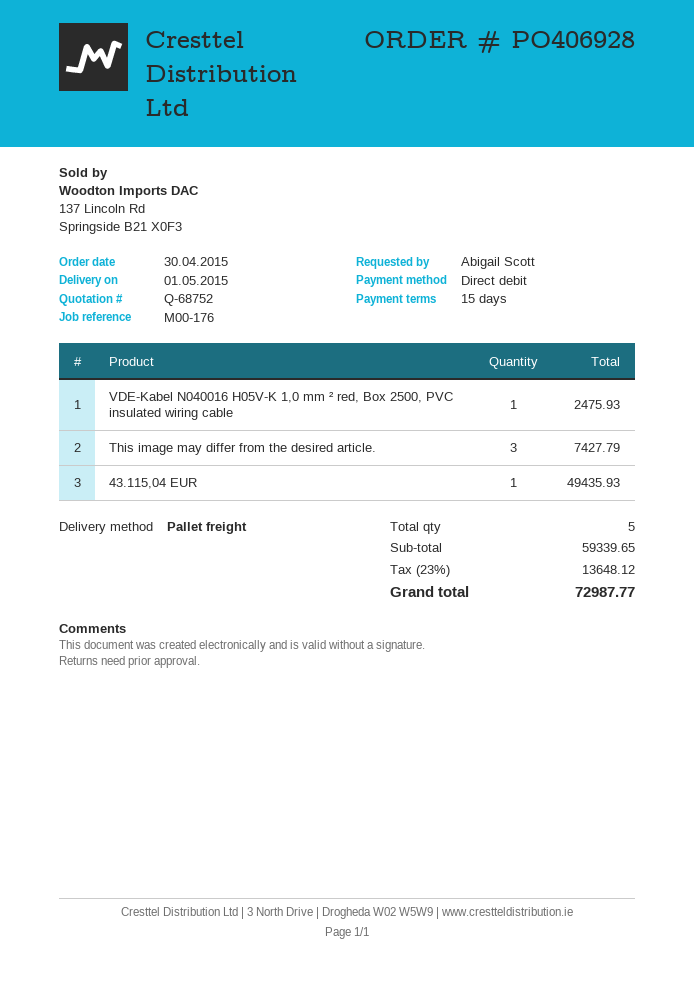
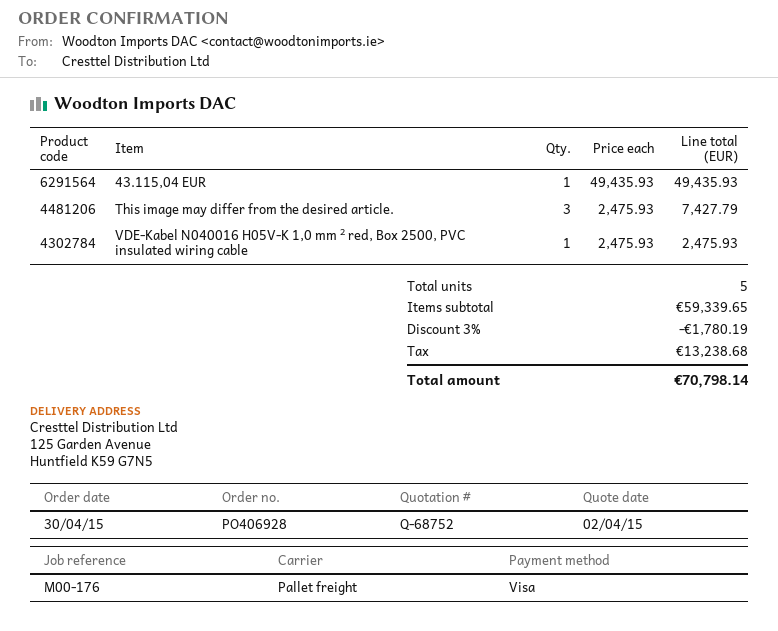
payment method: direct debit -> Visa
discount: none -> 3% = 1780.19
tax: 13648.12 -> 13238.68
total: 72987.77 -> 70798.14

